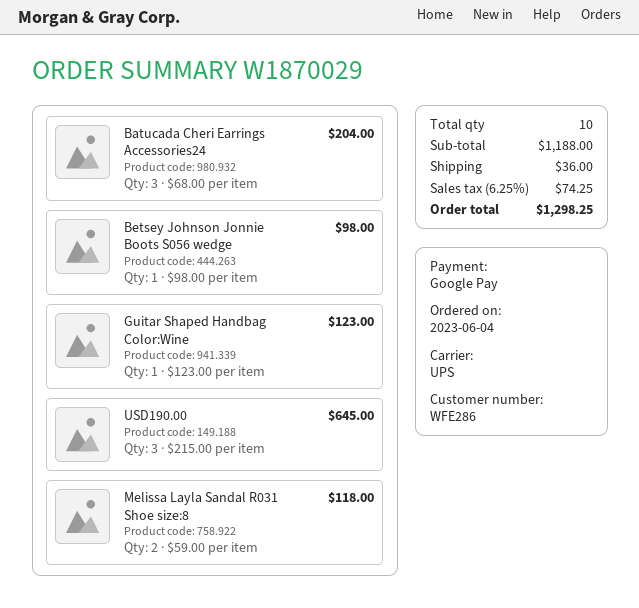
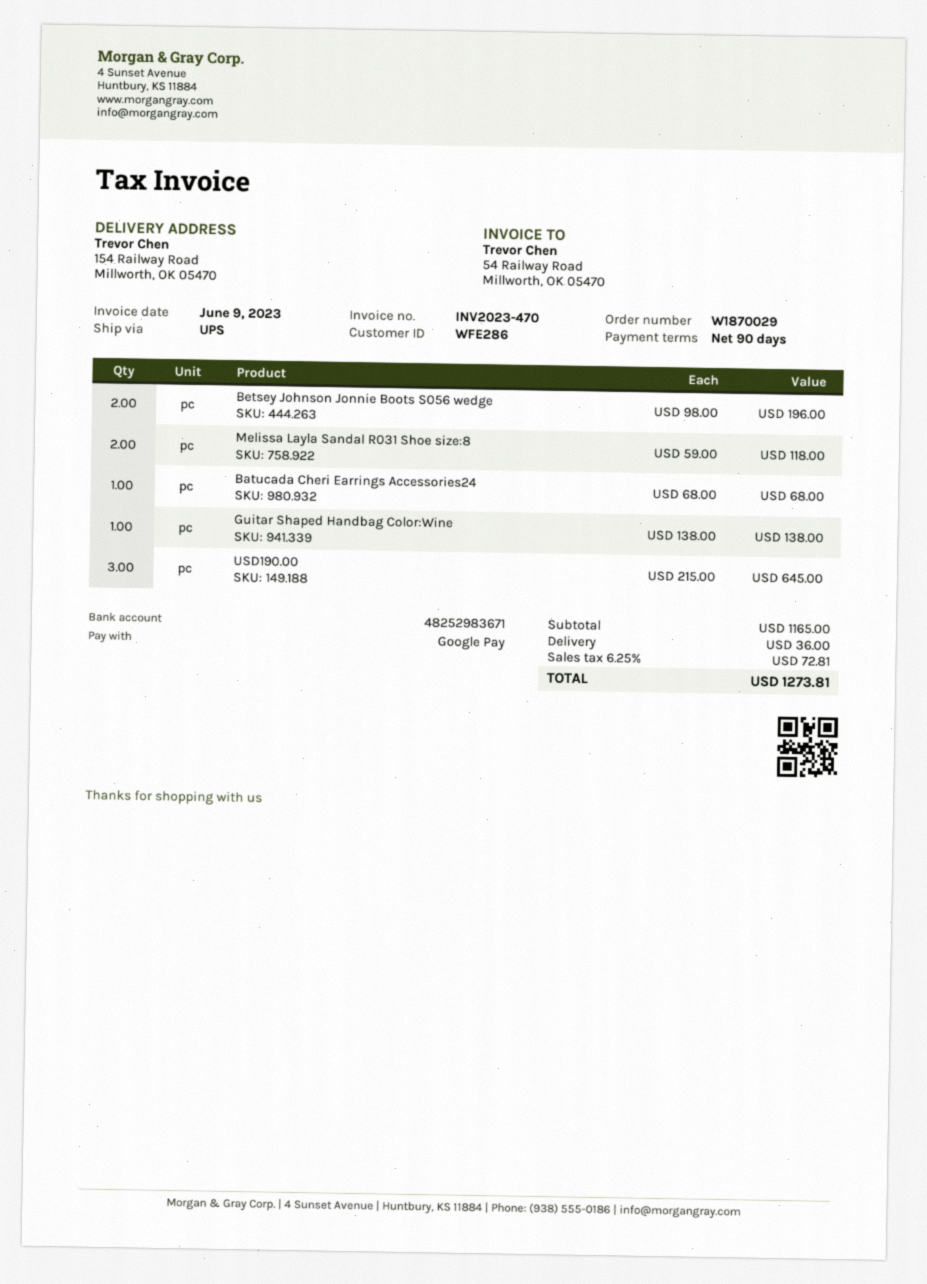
Batucada Cheri Earrings Accessories24: 3 x 68.00 = 204.00 -> 1 x 68.00 = 68.00
Betsey Johnson Jonnie Boots S056 wedge: 1 x 98.00 = 98.00 -> 2 x 98.00 = 196.00
Guitar Shaped Handbag Color:Wine: 1 x 123.00 = 123.00 -> 1 x 138.00 = 138.00
subtotal: 1188.00 -> 1165.00
tax: 6.25% = 74.25 -> 6.25% = 72.81
total: 1298.25 -> 1273.81

